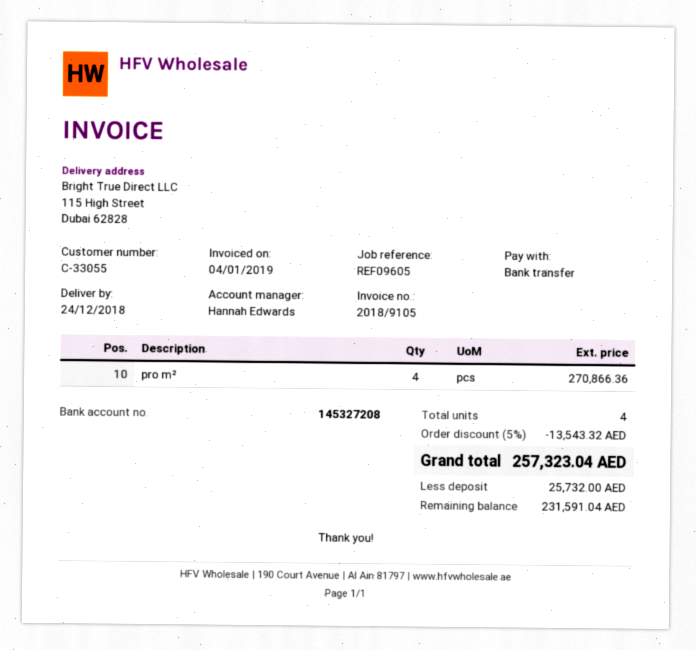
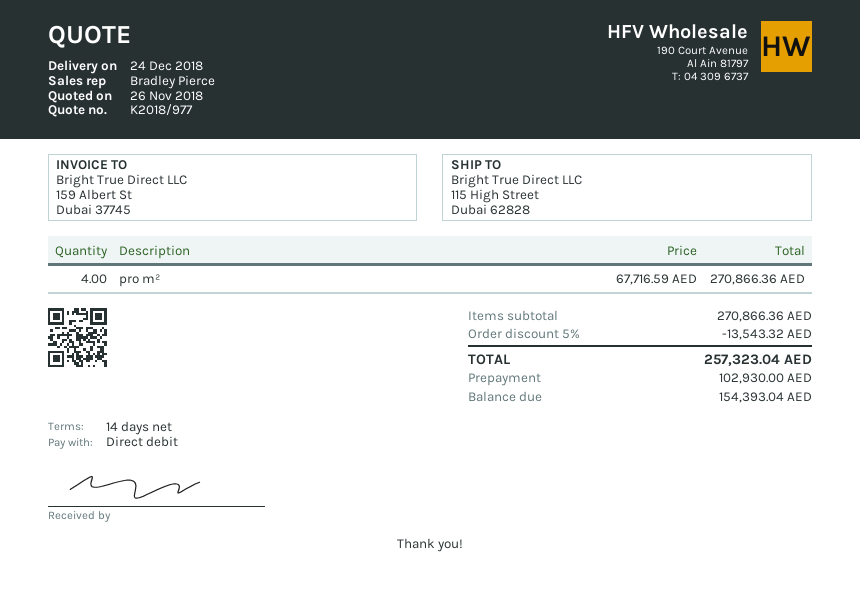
sales rep: Hannah Edwards -> Bradley Pierce
payment method: bank transfer -> direct debit
deposit: 25732.00 -> 102930.00
balance: 231591.04 -> 154393.04

